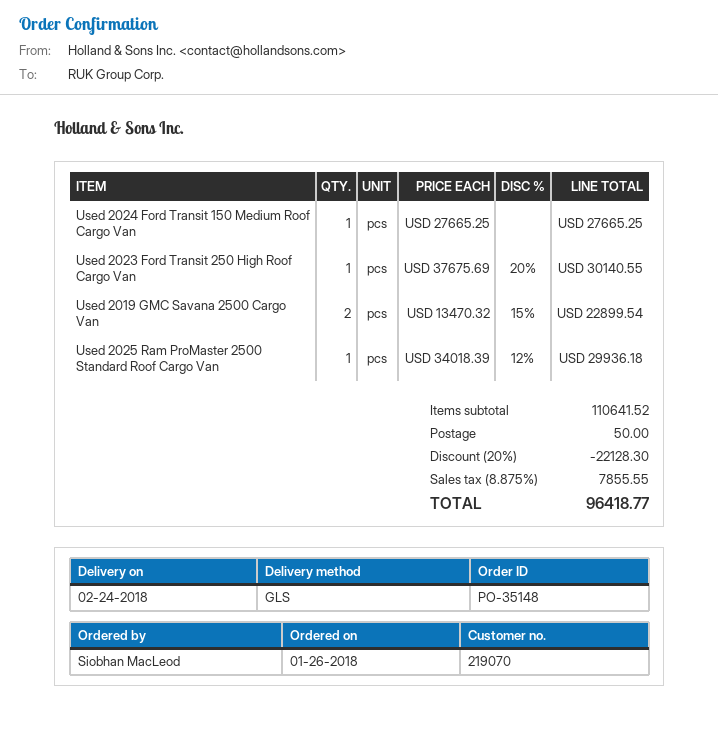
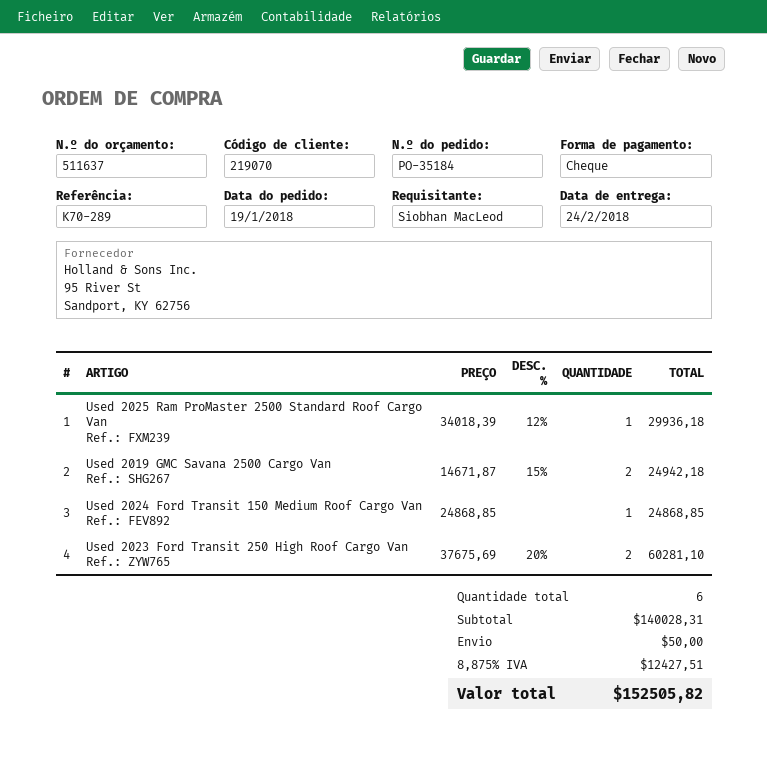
order number: PO-35148 -> PO-35184
order date: 2018-01-26 -> 2018-01-19
Used 2024 Ford Transit 150 Medium Roof Cargo Van: 1 x 27665.25 = 27665.25 -> 1 x 24868.85 = 24868.85
Used 2023 Ford Transit 250 High Roof Cargo Van: 1 x 37675.69 - 20% = 30140.55 -> 2 x 37675.69 - 20% = 60281.10
Used 2019 GMC Savana 2500 Cargo Van: 2 x 13470.32 - 15% = 22899.54 -> 2 x 14671.87 - 15% = 24942.18
subtotal: 110641.52 -> 140028.31
discount: 20% = 22128.30 -> none
tax: 8.875% = 7855.55 -> 8.875% = 12427.51
total: 96418.77 -> 152505.82

